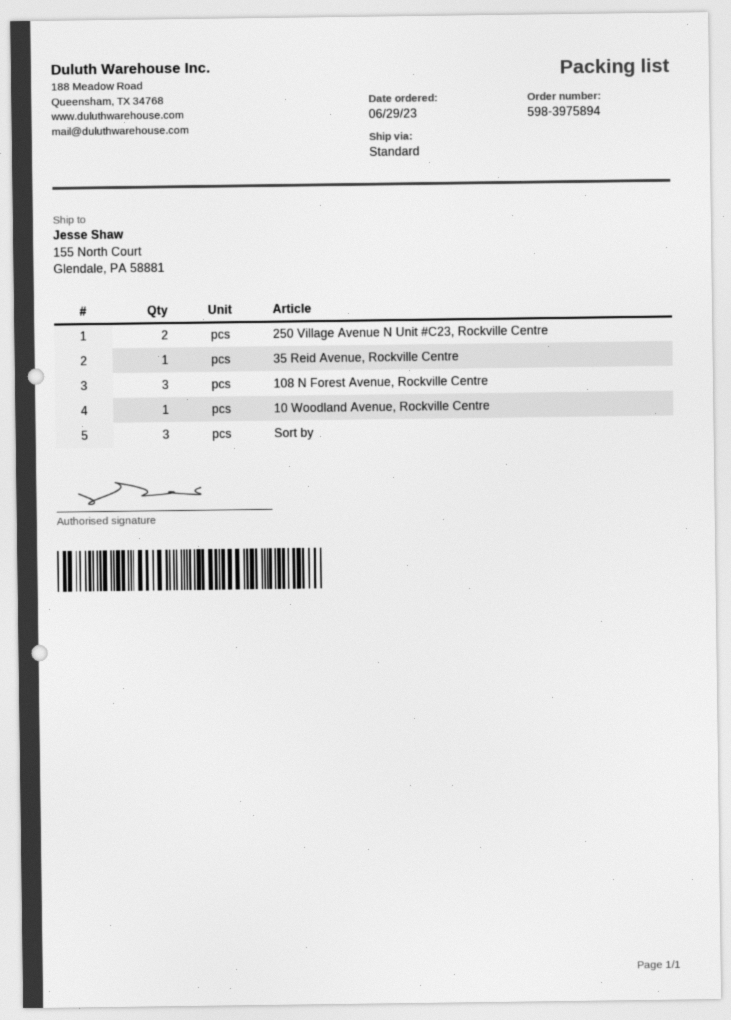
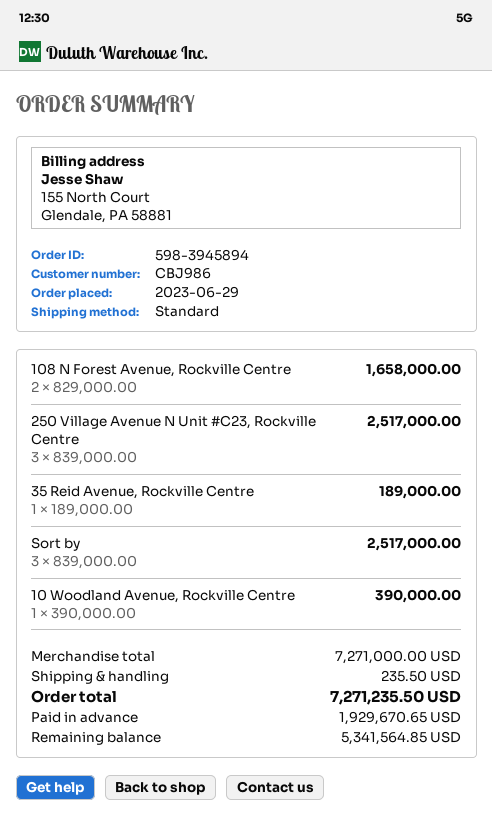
order number: 598-3975894 -> 598-3945894
250 Village Avenue N Unit #C23, Rockville Centre: 2 -> 3
108 N Forest Avenue, Rockville Centre: 3 -> 2

